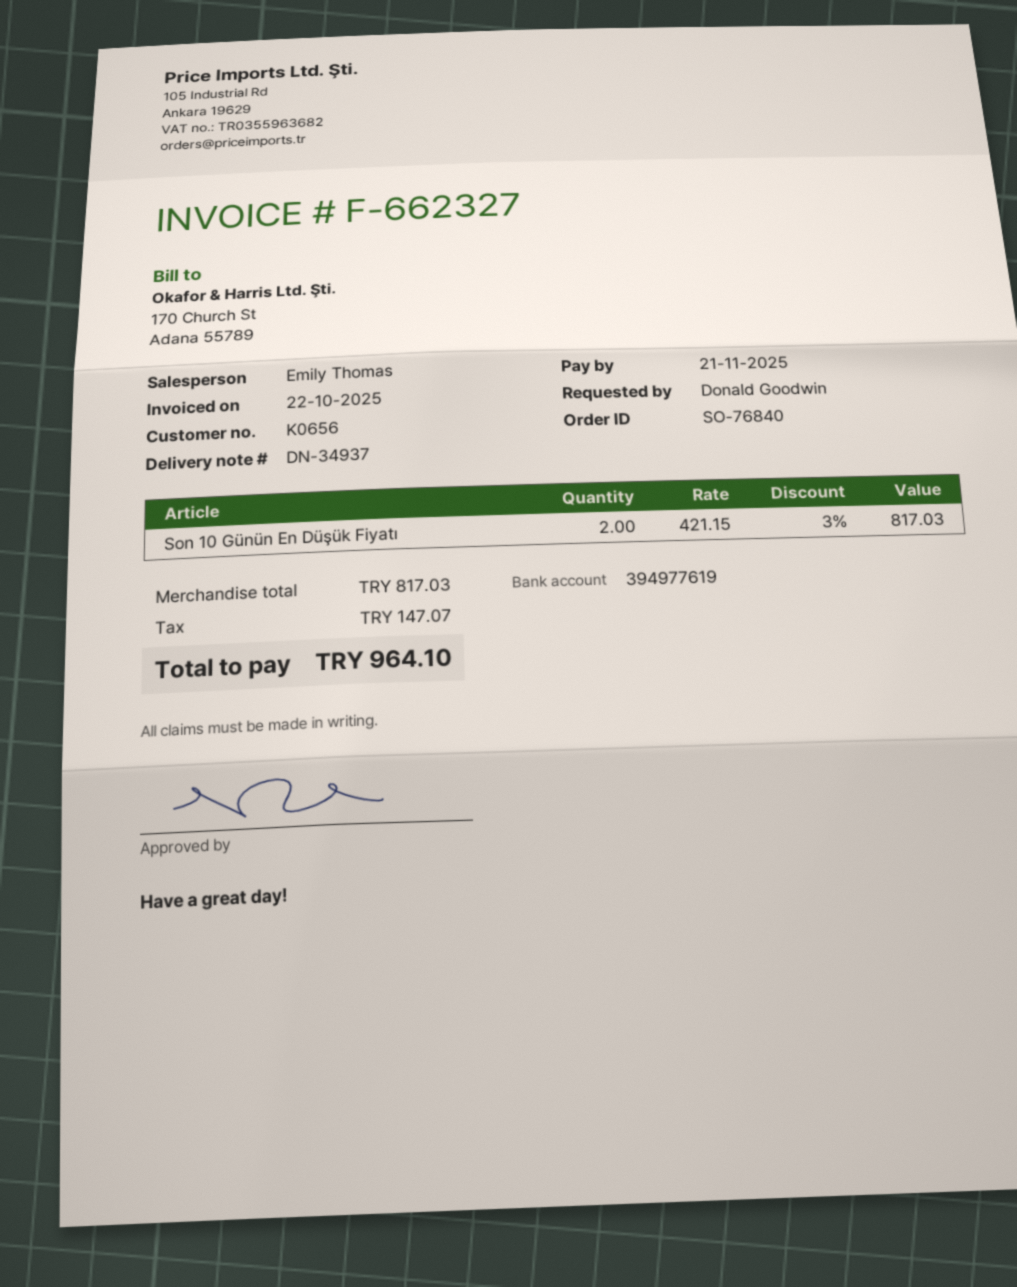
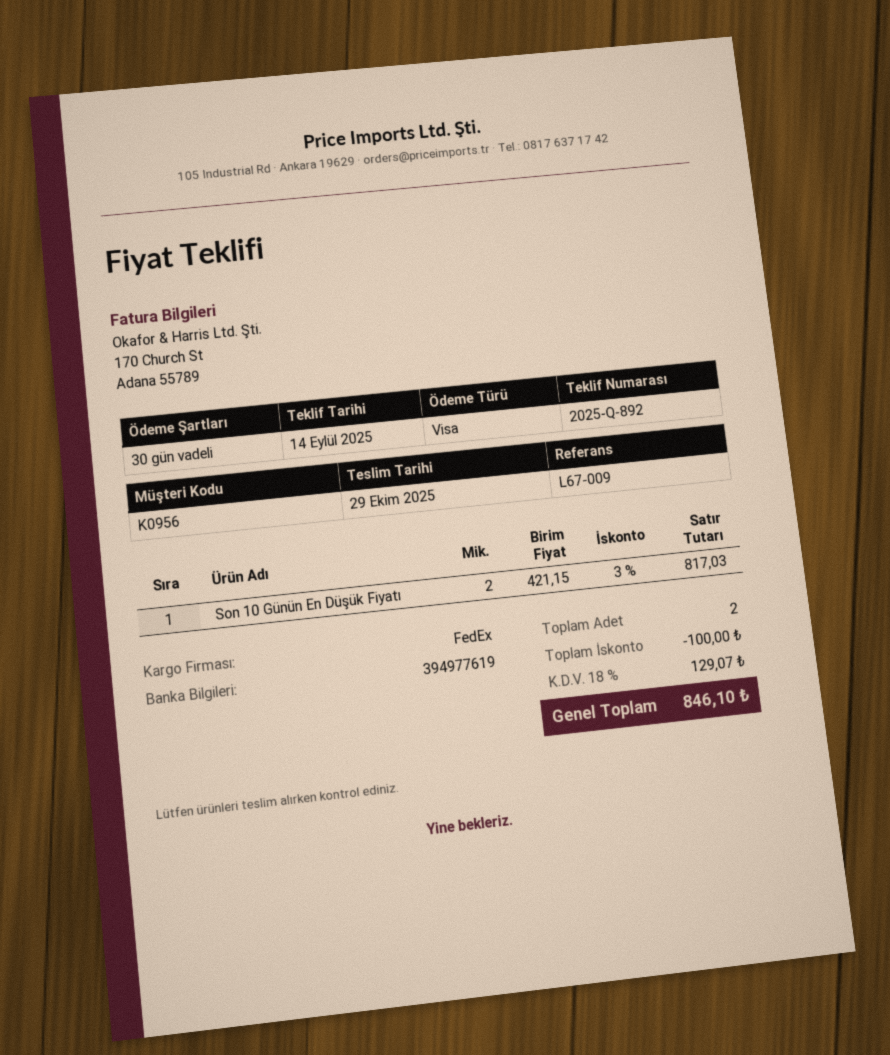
customer number: K0656 -> K0956
discount: none -> 100.00
tax: 147.07 -> 129.07
total: 964.10 -> 846.10

